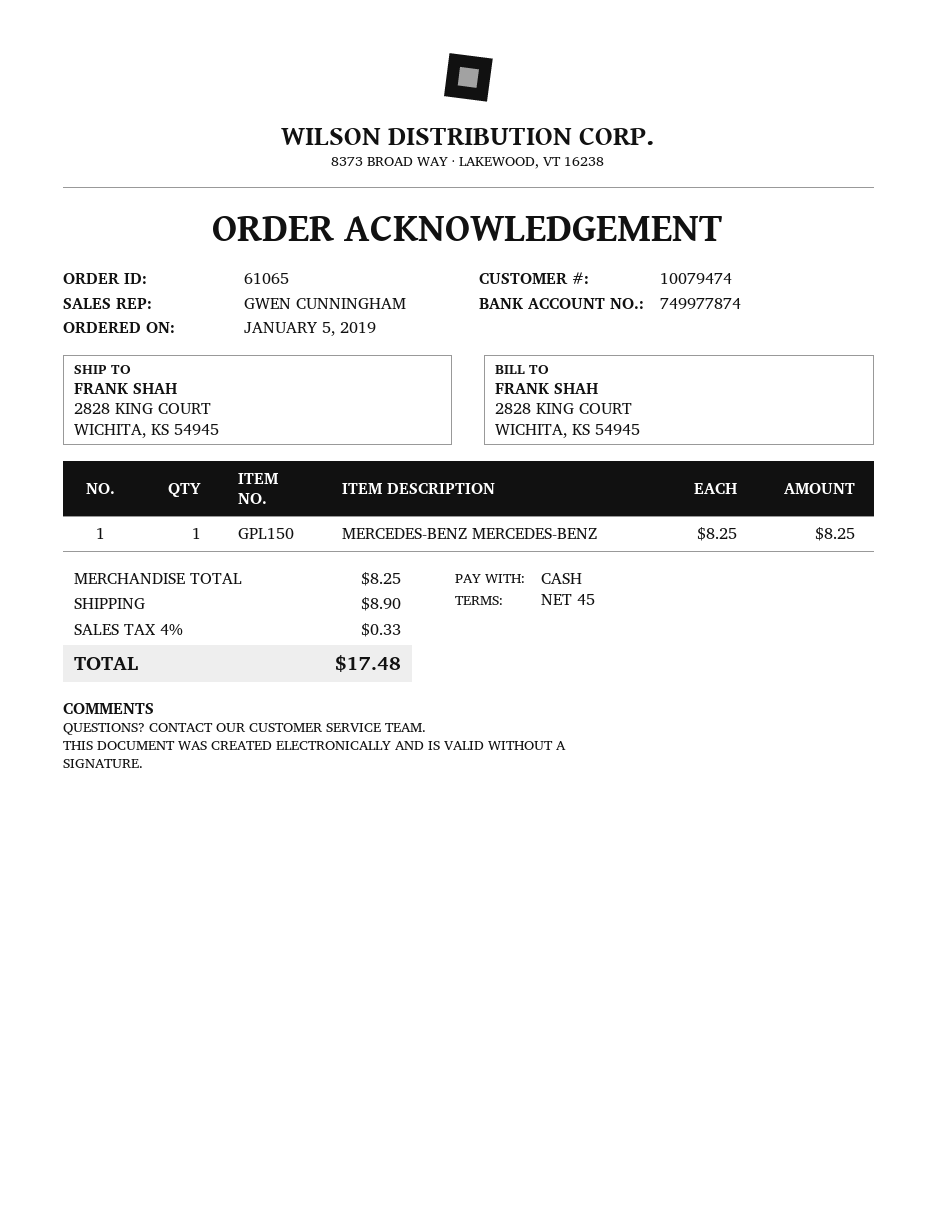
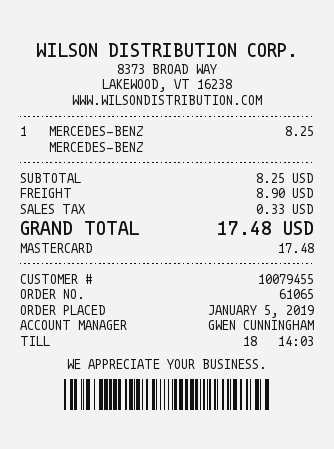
customer number: 10079474 -> 10079455
payment method: cash -> Mastercard

